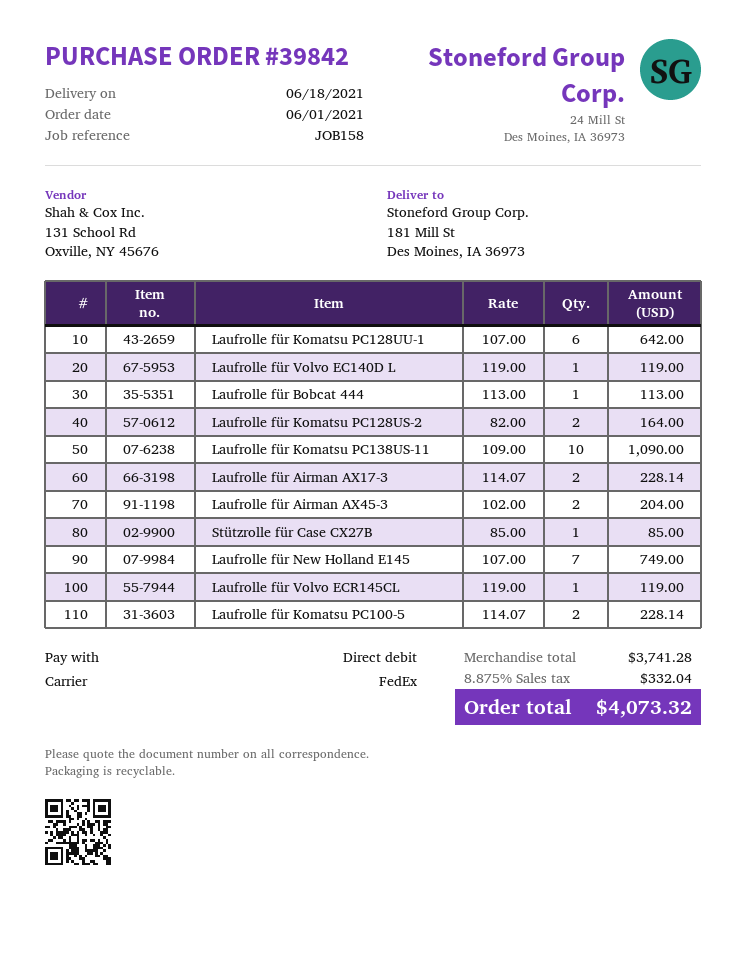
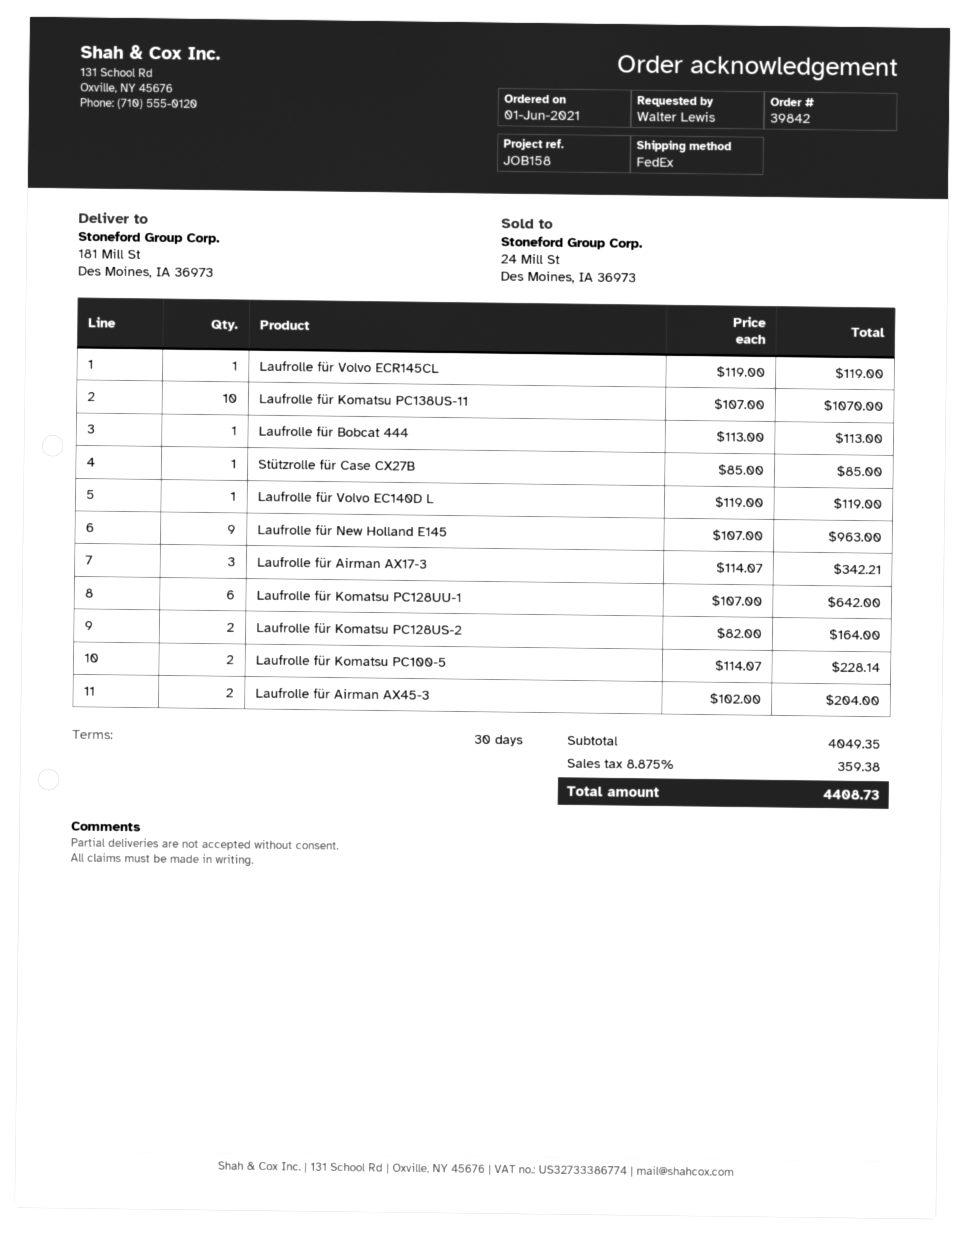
Laufrolle für Komatsu PC138US-11: 10 x 109.00 = 1090.00 -> 10 x 107.00 = 1070.00
Laufrolle für Airman AX17-3: 2 x 114.07 = 228.14 -> 3 x 114.07 = 342.21
Laufrolle für New Holland E145: 7 x 107.00 = 749.00 -> 9 x 107.00 = 963.00
subtotal: 3741.28 -> 4049.35
tax: 8.875% = 332.04 -> 8.875% = 359.38
total: 4073.32 -> 4408.73

